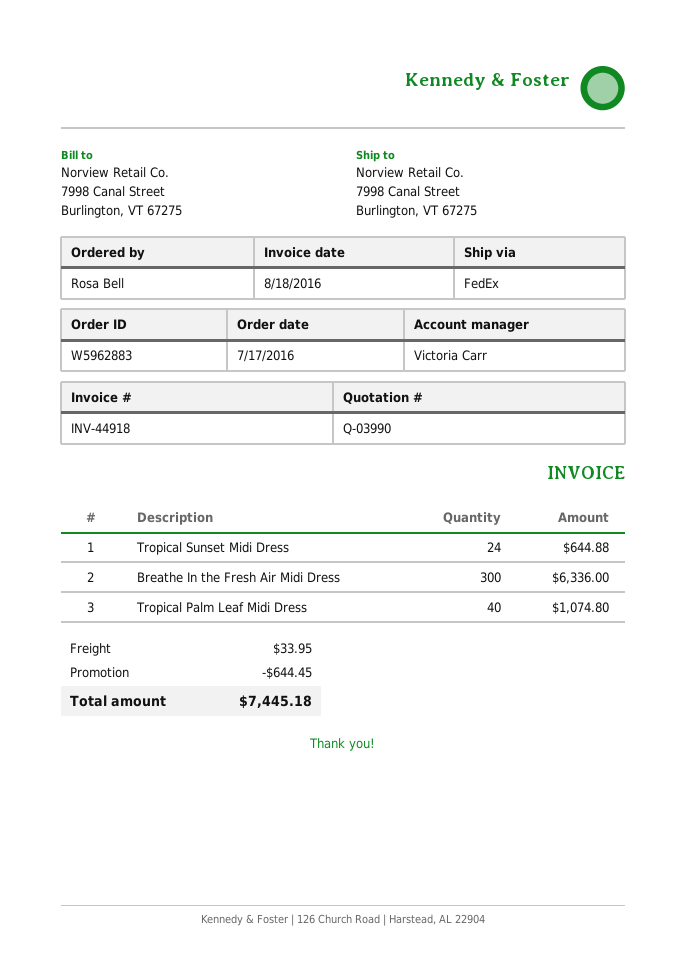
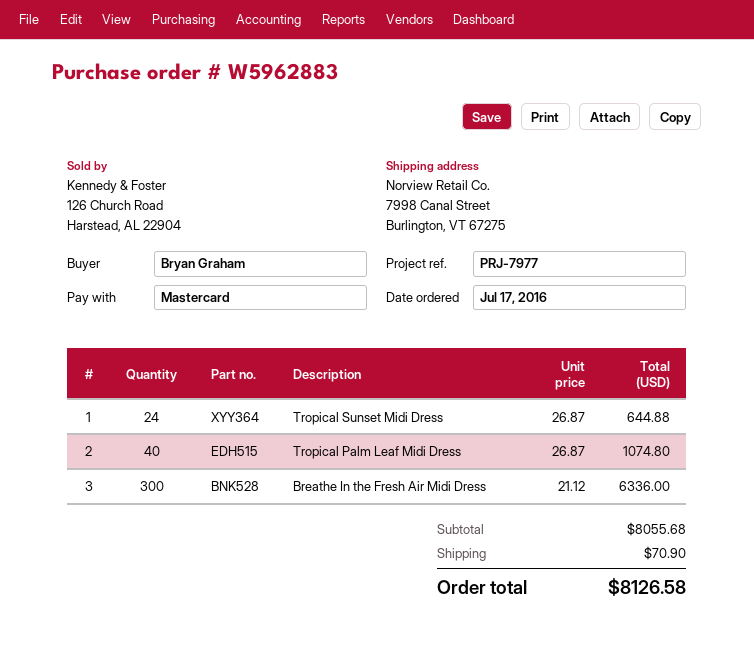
ordered by: Rosa Bell -> Bryan Graham
discount: 644.45 -> none
shipping: 33.95 -> 70.90
total: 7445.18 -> 8126.58

